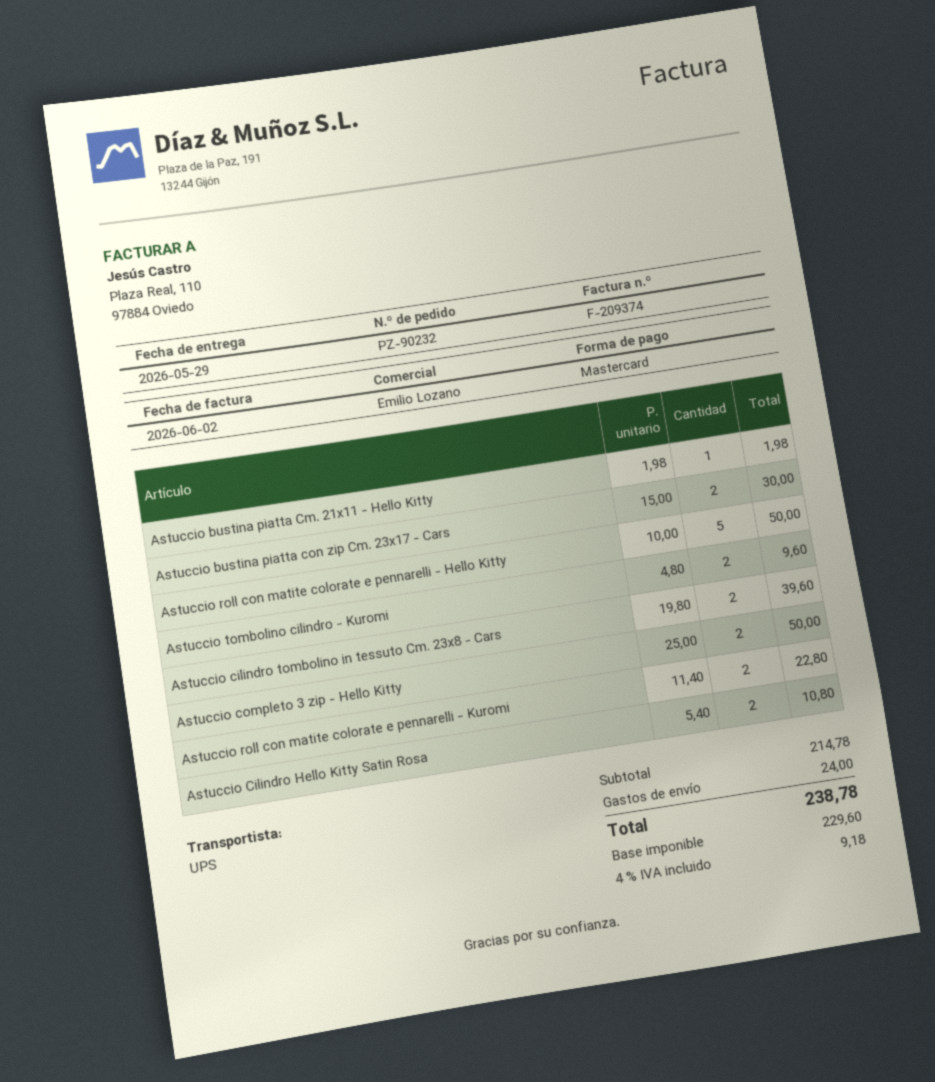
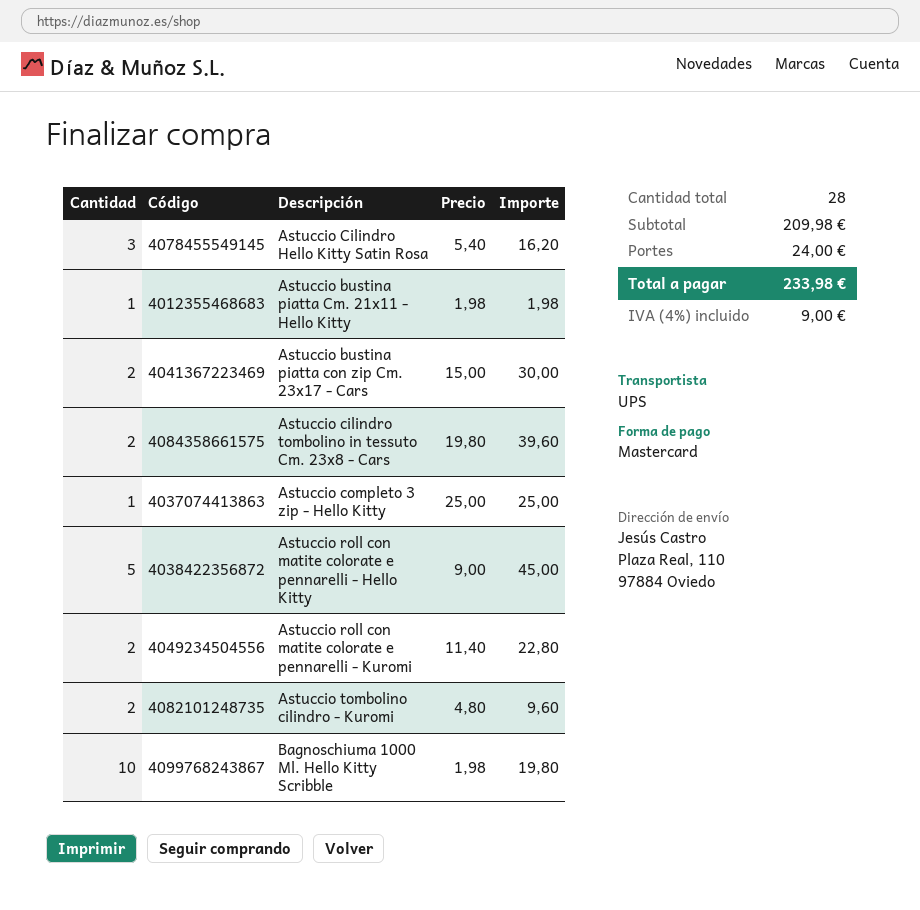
Astuccio roll con matite colorate e pennarelli - Hello Kitty: 5 x 10.00 = 50.00 -> 5 x 9.00 = 45.00
Astuccio completo 3 zip - Hello Kitty: 2 x 25.00 = 50.00 -> 1 x 25.00 = 25.00
Astuccio Cilindro Hello Kitty Satin Rosa: 2 x 5.40 = 10.80 -> 3 x 5.40 = 16.20
Bagnoschiuma 1000 Ml. Hello Kitty Scribble: none -> 10 x 1.98 = 19.80
subtotal: 214.78 -> 209.98
tax: 4% = 9.18 -> 4% = 9.00
total: 238.78 -> 233.98

